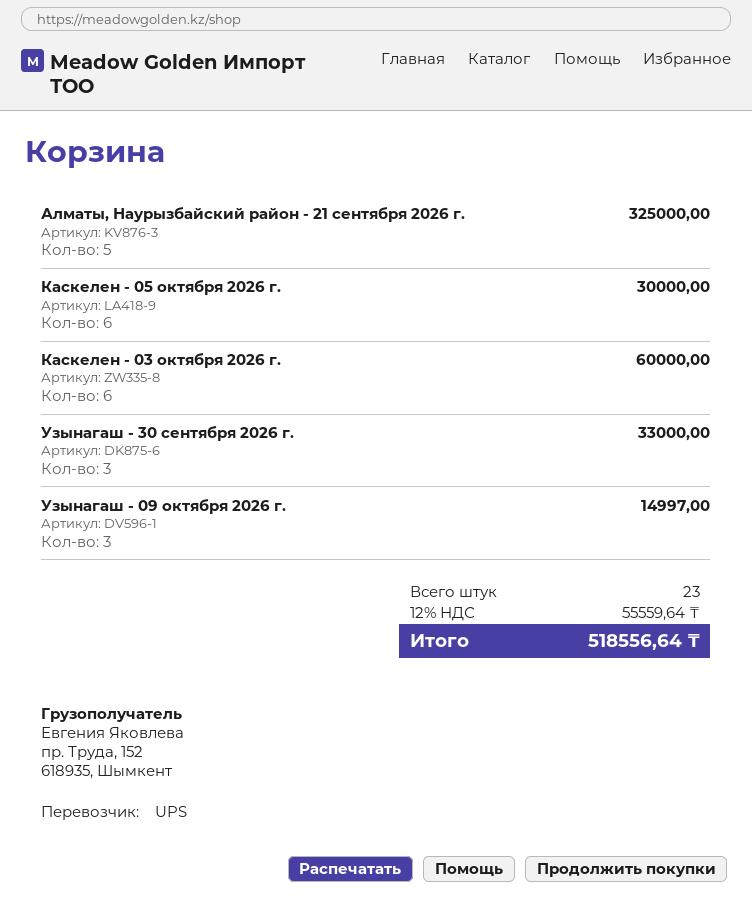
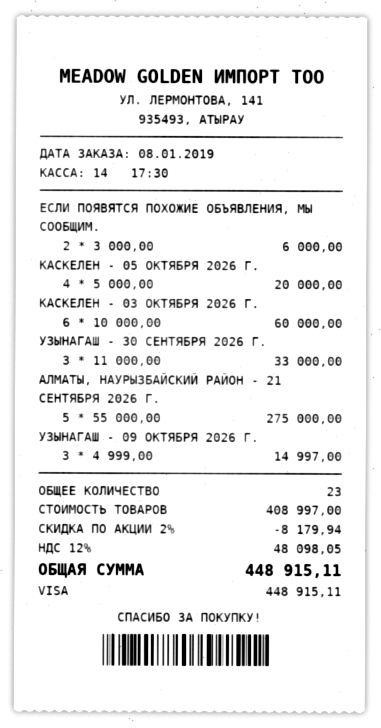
Алматы, Наурызбайский район - 21 сентября 2026 г.: 5 for 325000.00 -> 5 for 275000.00
Каскелен - 05 октября 2026 г.: 6 for 30000.00 -> 4 for 20000.00
ЕСЛИ ПОЯВЯТСЯ ПОХОЖИЕ ОБЪЯВЛЕНИЯ, МЫ СООБЩИМ.: none -> 2 for 6000.00
discount: none -> 2% = 8179.94
tax: 12% = 55559.64 -> 12% = 48098.05
total: 518556.64 -> 448915.11

